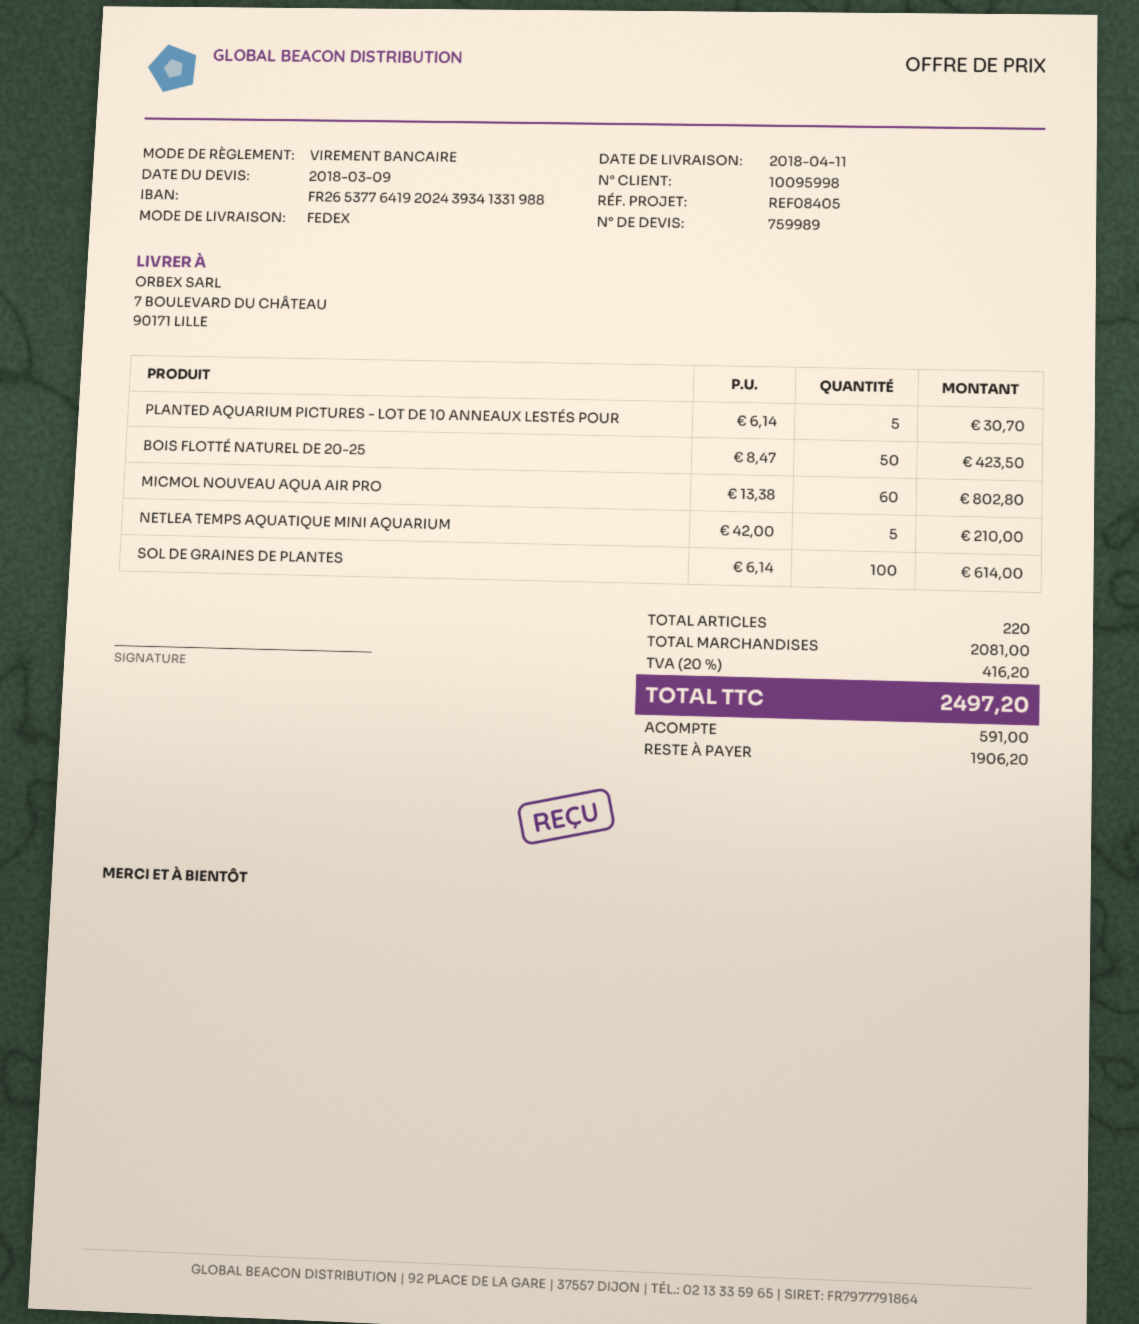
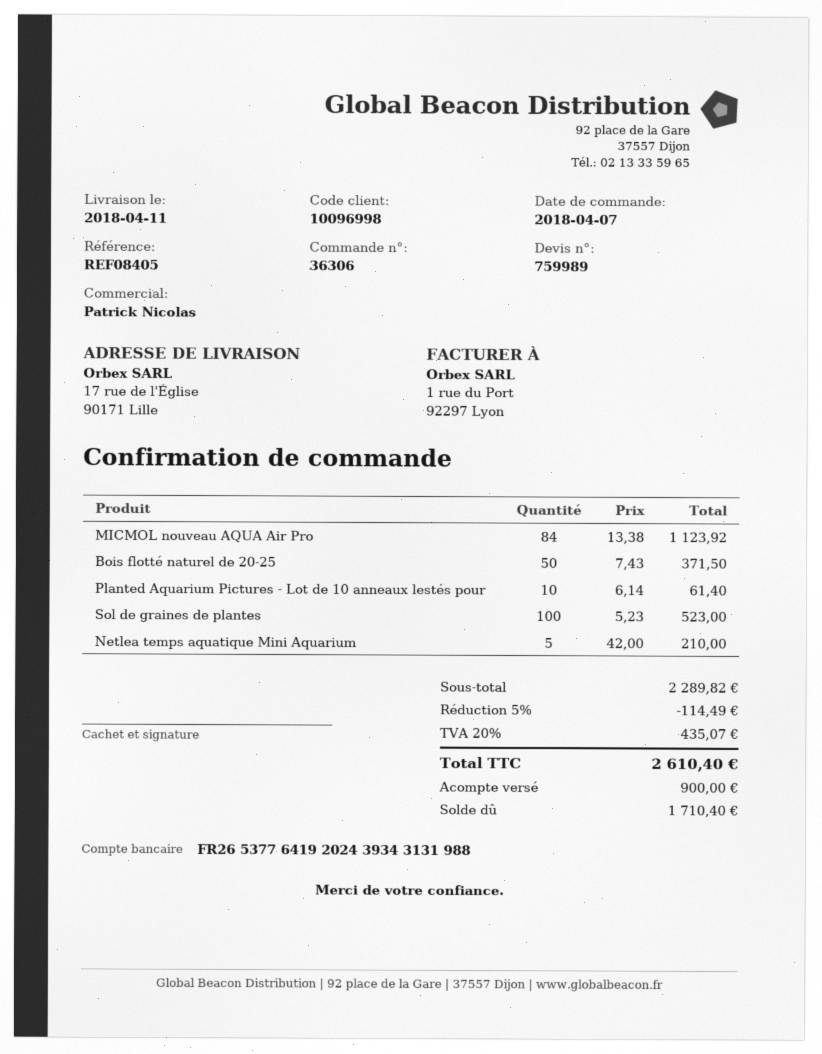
customer number: 10095998 -> 10096998
bank account: FR2653776419202439341331988 -> FR2653776419202439343131988
ship to: 7 BOULEVARD DU CHÂTEAU, 90171 LILLE -> 17 rue de l'Église, 90171 Lille
PLANTED AQUARIUM PICTURES - LOT DE 10 ANNEAUX LESTÉS POUR: 5 x 6.14 = 30.70 -> 10 x 6.14 = 61.40
BOIS FLOTTÉ NATUREL DE 20-25: 50 x 8.47 = 423.50 -> 50 x 7.43 = 371.50
MICMOL NOUVEAU AQUA AIR PRO: 60 x 13.38 = 802.80 -> 84 x 13.38 = 1123.92
SOL DE GRAINES DE PLANTES: 100 x 6.14 = 614.00 -> 100 x 5.23 = 523.00
subtotal: 2081.00 -> 2289.82
discount: none -> 5% = 114.49
tax: 20% = 416.20 -> 20% = 435.07
total: 2497.20 -> 2610.40
deposit: 591.00 -> 900.00
balance: 1906.20 -> 1710.40

